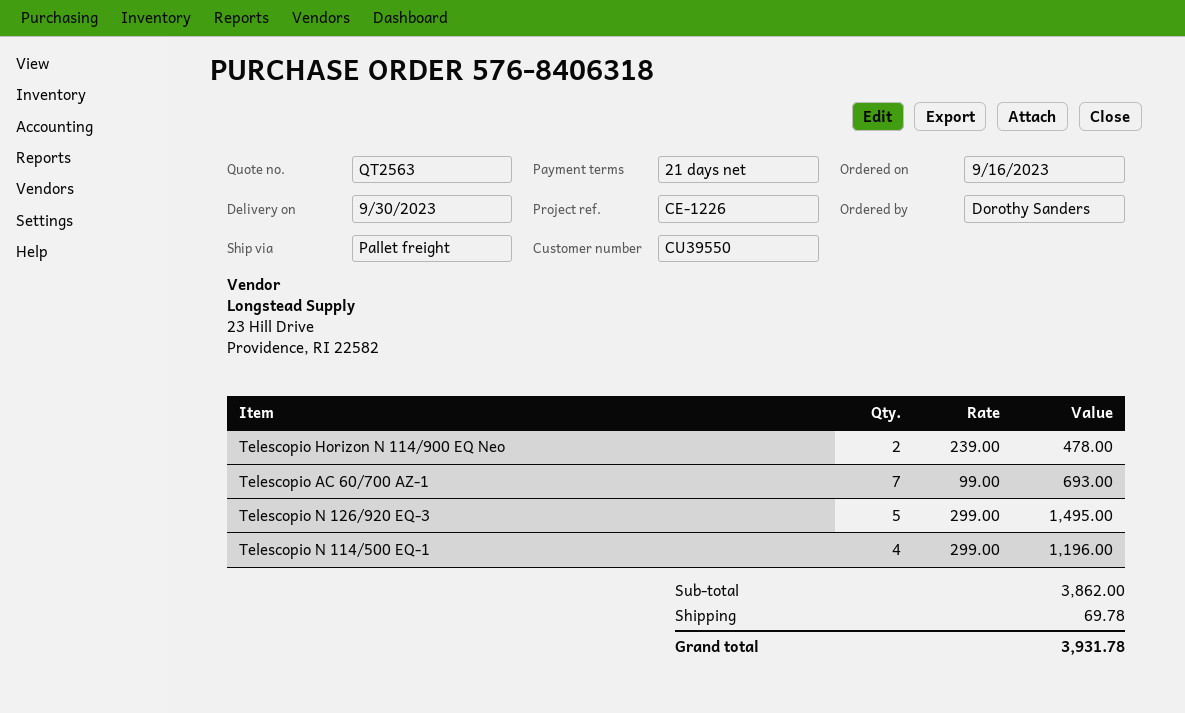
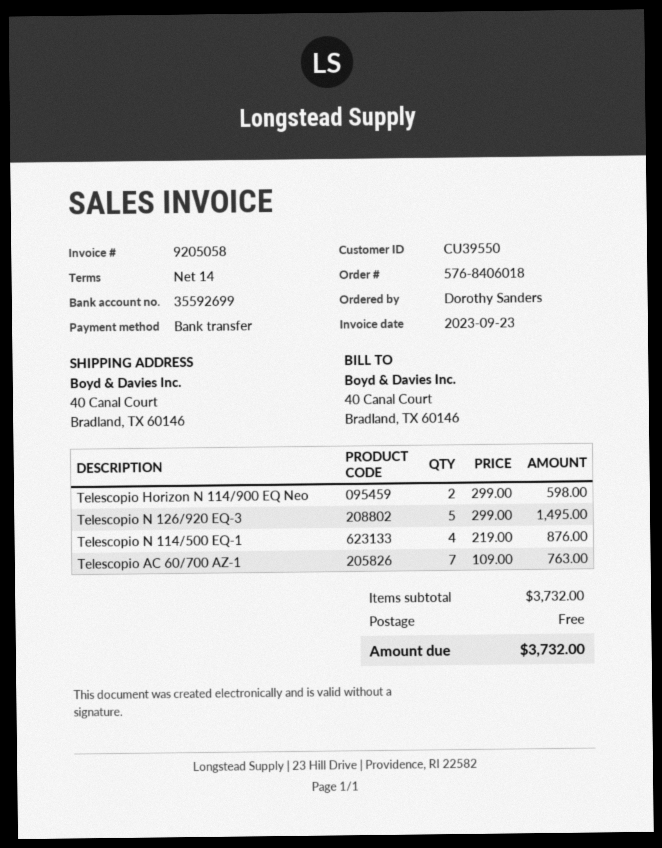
order number: 576-8406318 -> 576-8406018
payment terms: 21 days -> 14 days
Telescopio Horizon N 114/900 EQ Neo: 2 x 239.00 = 478.00 -> 2 x 299.00 = 598.00
Telescopio AC 60/700 AZ-1: 7 x 99.00 = 693.00 -> 7 x 109.00 = 763.00
Telescopio N 114/500 EQ-1: 4 x 299.00 = 1196.00 -> 4 x 219.00 = 876.00
subtotal: 3862.00 -> 3732.00
shipping: 69.78 -> 0.00
total: 3931.78 -> 3732.00

